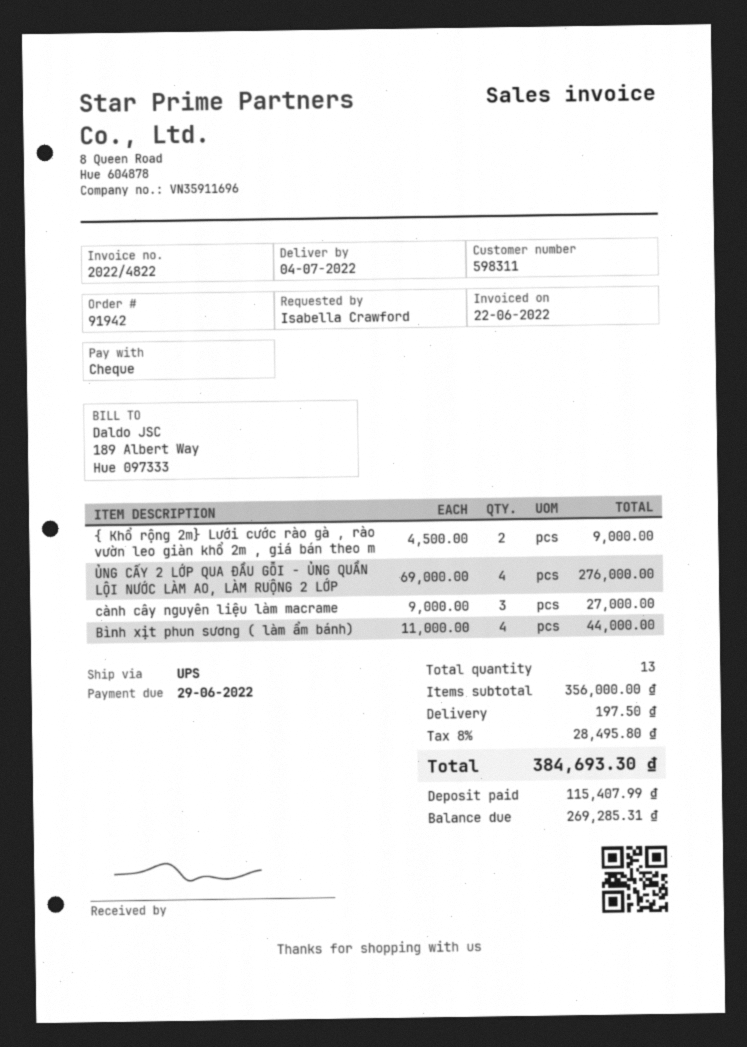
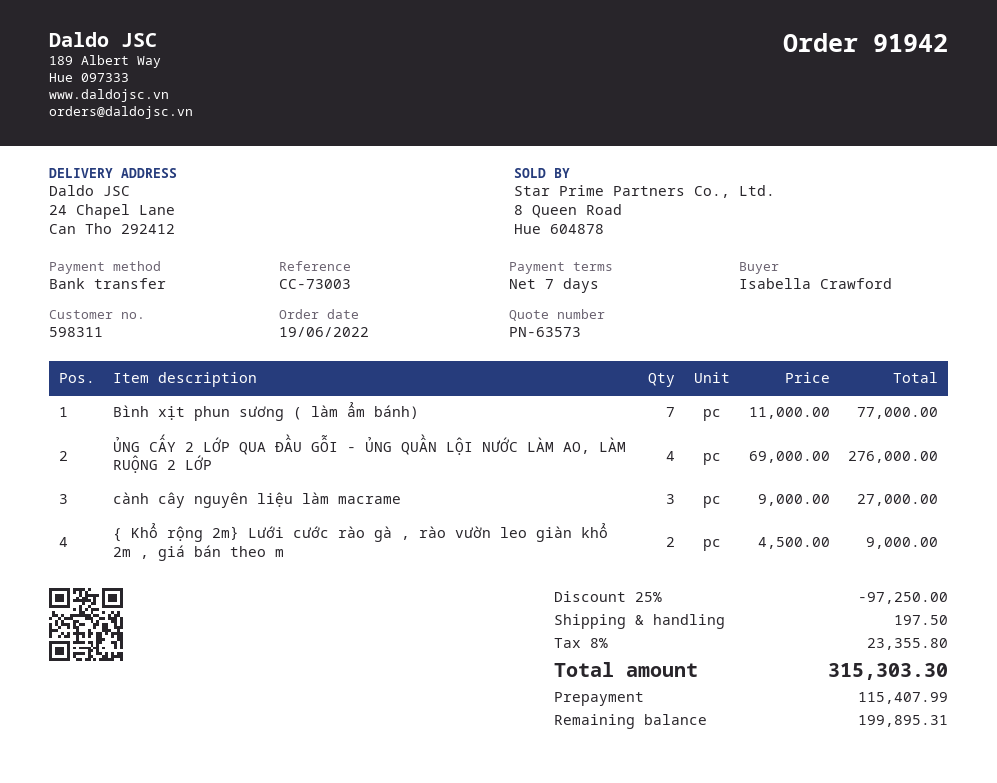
payment method: cheque -> bank transfer
Bình xịt phun sương ( làm ẩm bánh): 4 x 11000.00 = 44000.00 -> 7 x 11000.00 = 77000.00
discount: none -> 25% = 97250.00
tax: 8% = 28495.80 -> 8% = 23355.80
total: 384693.30 -> 315303.30
balance: 269285.31 -> 199895.31

